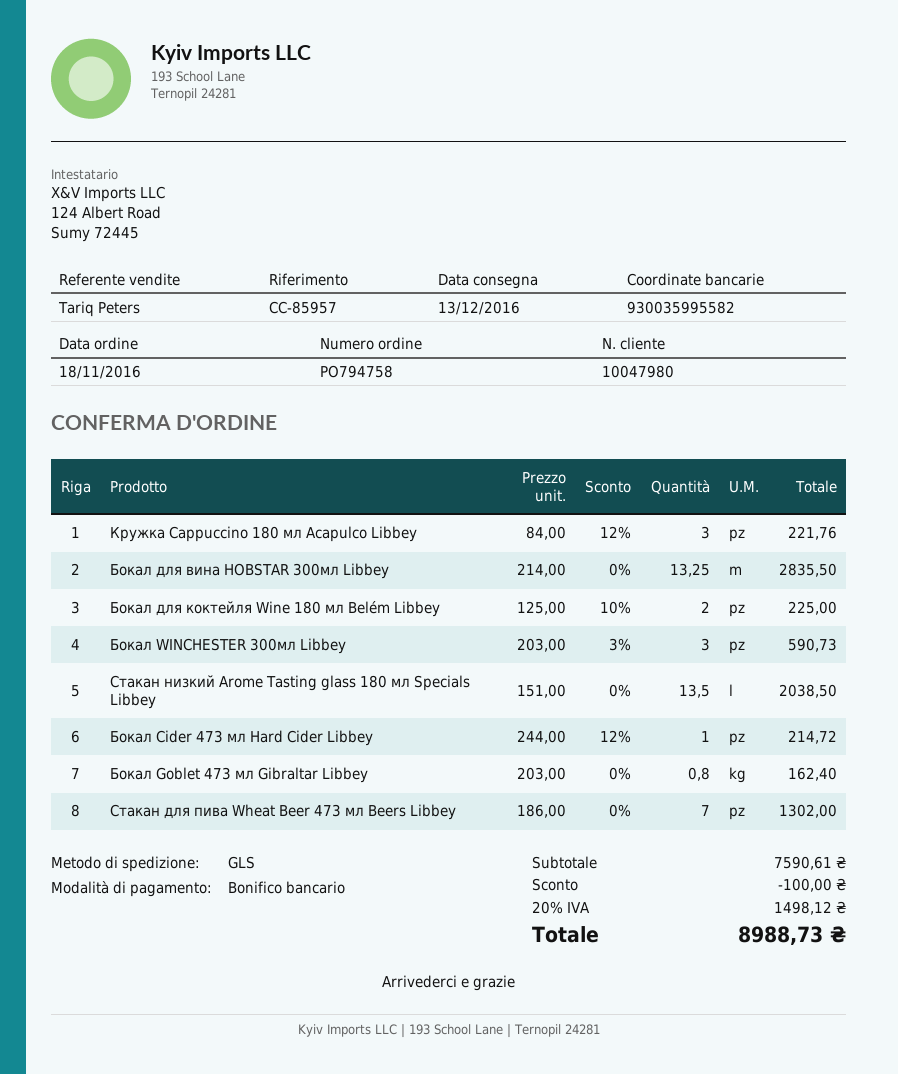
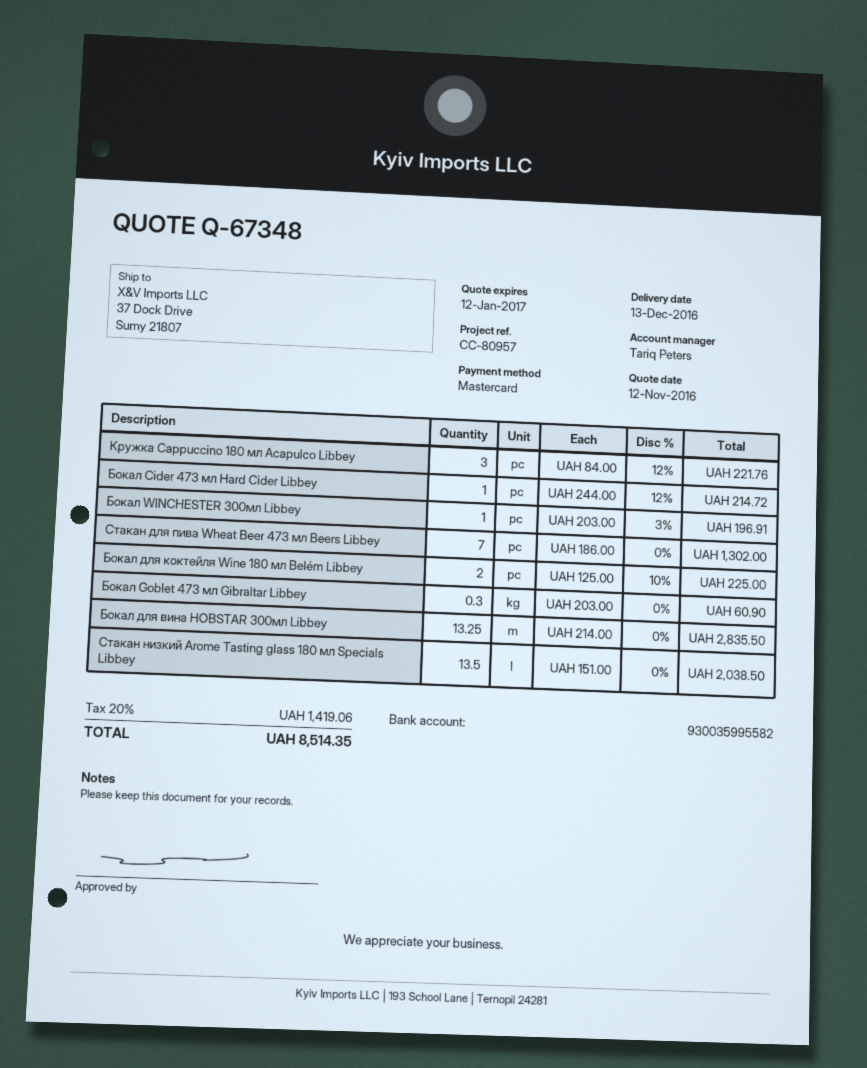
reference: CC-85957 -> CC-80957
payment method: bank transfer -> Mastercard
Бокал WINCHESTER 300мл Libbey: 3 x 203.00 - 3% = 590.73 -> 1 x 203.00 - 3% = 196.91
Бокал Goblet 473 мл Gibraltar Libbey: 0.8 x 203.00 = 162.40 -> 0.3 x 203.00 = 60.90
discount: 100.00 -> none
tax: 20% = 1498.12 -> 20% = 1419.06
total: 8988.73 -> 8514.35

